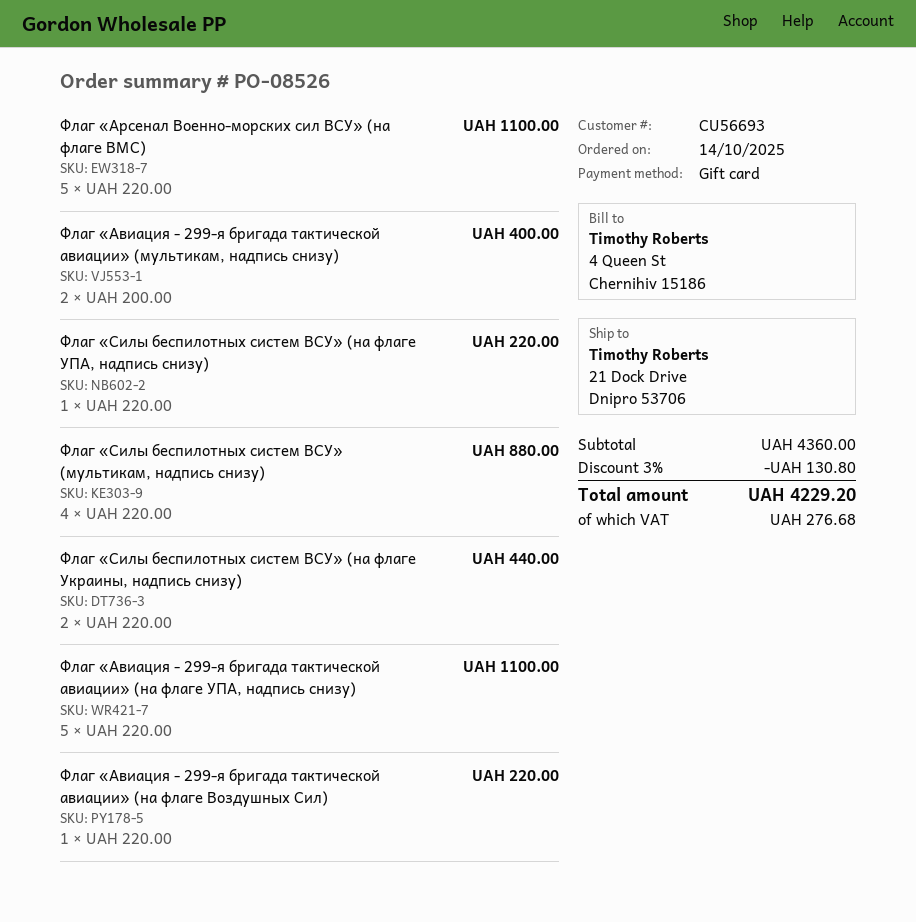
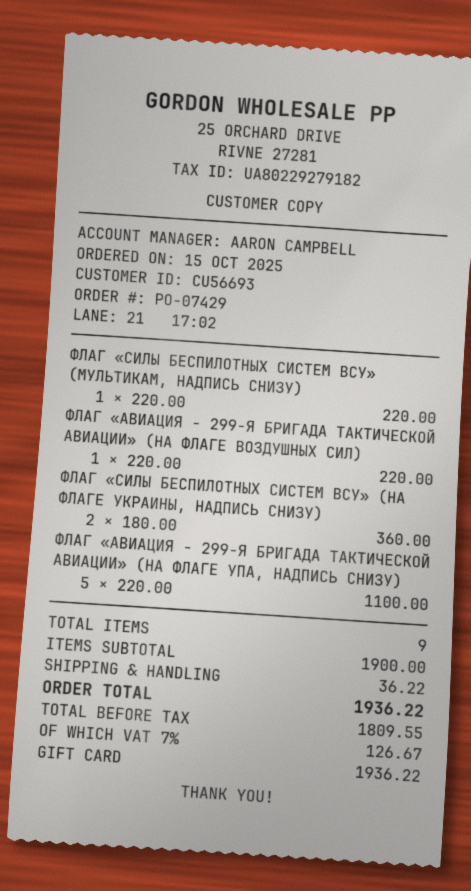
order number: PO-08526 -> PO-07429
order date: 2025-10-14 -> 2025-10-15
Флаг «Арсенал Военно-морских сил ВСУ» (на флаге ВМС): 5 x 220.00 = 1100.00 -> none
Флаг «Авиация - 299-я бригада тактической авиации» (мультикам, надпись снизу): 2 x 200.00 = 400.00 -> none
Флаг «Силы беспилотных систем ВСУ» (на флаге УПА, надпись снизу): 1 x 220.00 = 220.00 -> none
Флаг «Силы беспилотных систем ВСУ» (мультикам, надпись снизу): 4 x 220.00 = 880.00 -> 1 x 220.00 = 220.00
Флаг «Силы беспилотных систем ВСУ» (на флаге Украины, надпись снизу): 2 x 220.00 = 440.00 -> 2 x 180.00 = 360.00
subtotal: 4360.00 -> 1900.00
discount: 3% = 130.80 -> none
shipping: none -> 36.22
tax: 276.68 -> 126.67
total: 4229.20 -> 1936.22

